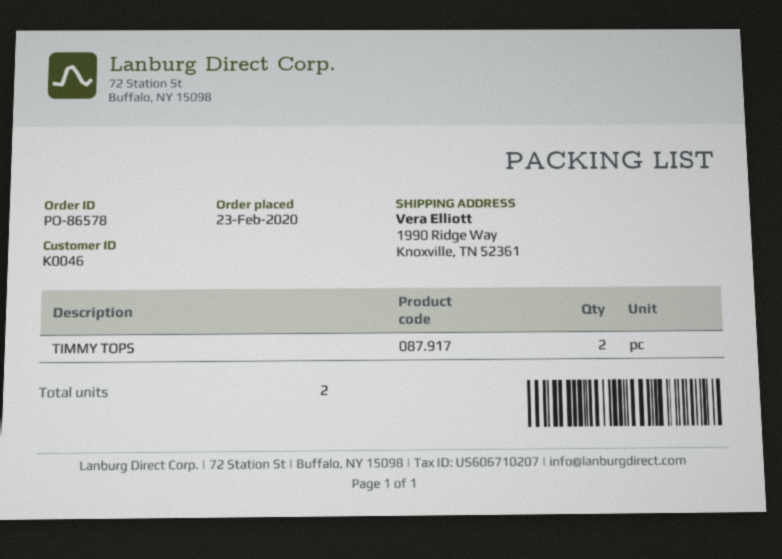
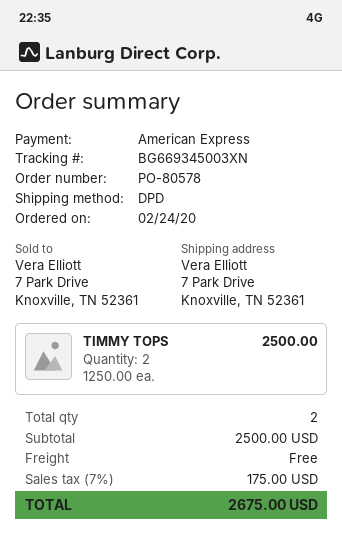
order number: PO-86578 -> PO-80578
order date: 2020-02-23 -> 2020-02-24
ship to: 1990 Ridge Way, Knoxville, TN 52361 -> 7 Park Drive, Knoxville, TN 52361

